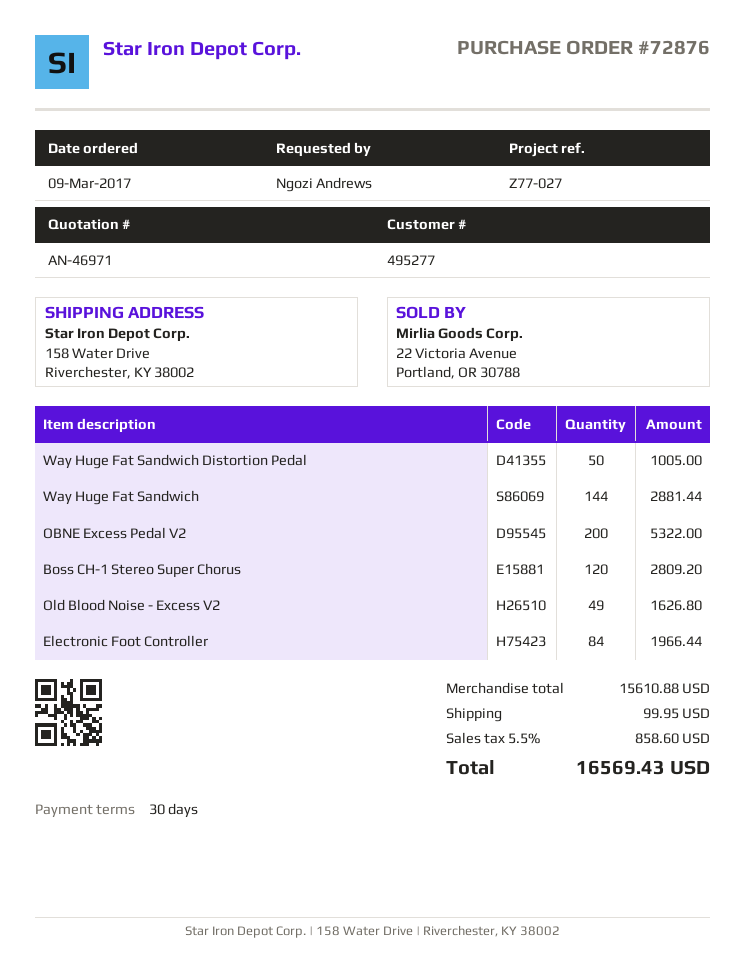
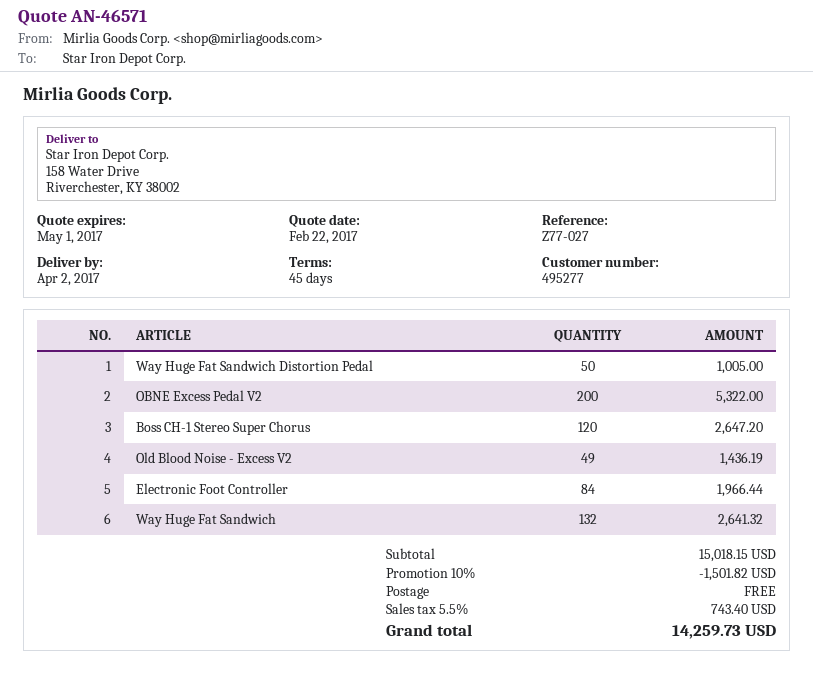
quote number: AN-46971 -> AN-46571
payment terms: 30 days -> 45 days
Way Huge Fat Sandwich: 144 for 2881.44 -> 132 for 2641.32
Boss CH-1 Stereo Super Chorus: 120 for 2809.20 -> 120 for 2647.20
Old Blood Noise - Excess V2: 49 for 1626.80 -> 49 for 1436.19
subtotal: 15610.88 -> 15018.15
discount: none -> 10% = 1501.82
shipping: 99.95 -> 0.00
tax: 5.5% = 858.60 -> 5.5% = 743.40
total: 16569.43 -> 14259.73

